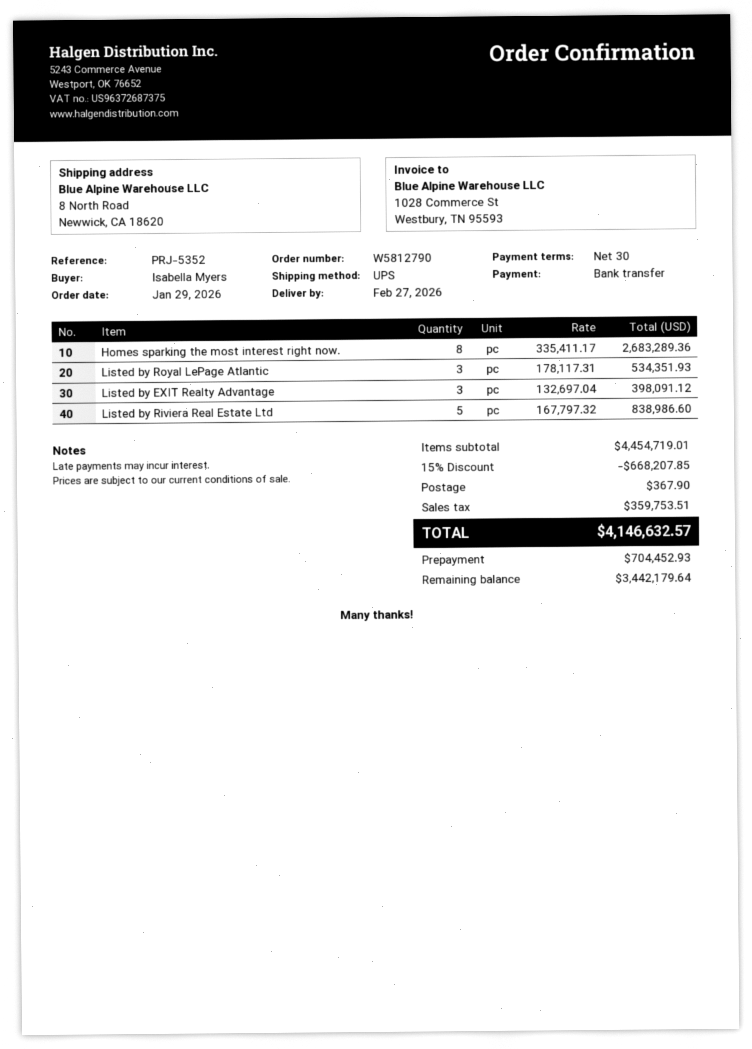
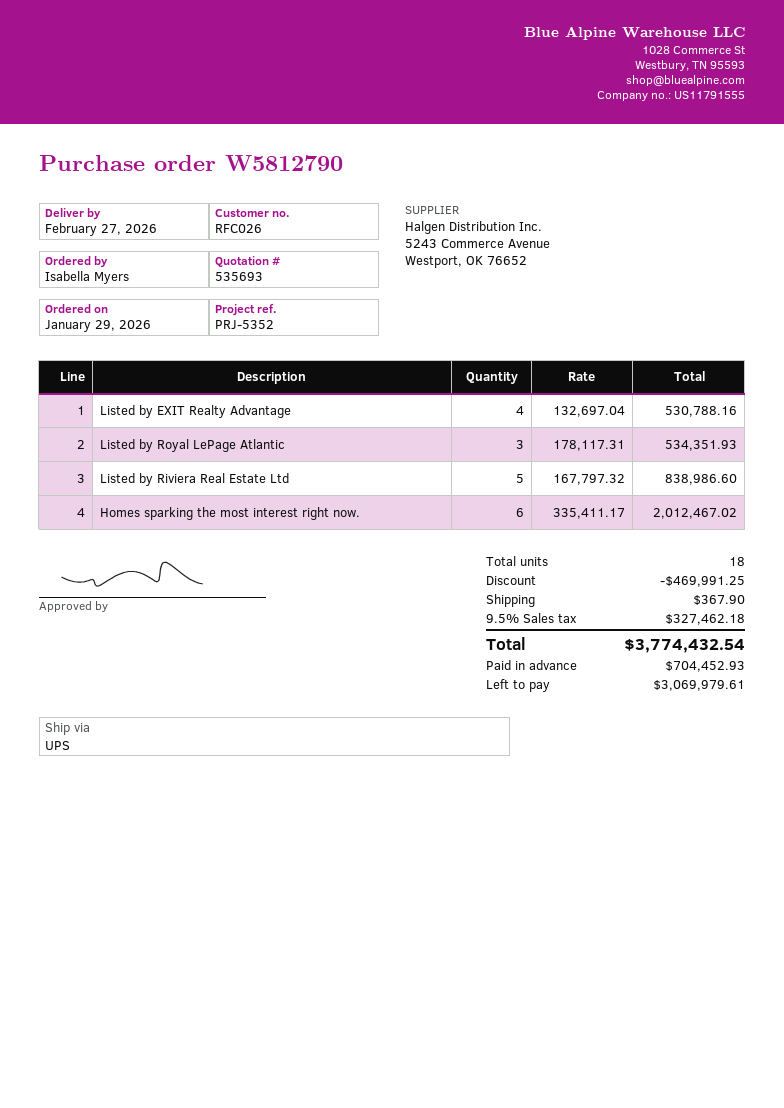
Homes sparking the most interest right now.: 8 x 335411.17 = 2683289.36 -> 6 x 335411.17 = 2012467.02
Listed by EXIT Realty Advantage: 3 x 132697.04 = 398091.12 -> 4 x 132697.04 = 530788.16
discount: 668207.85 -> 469991.25
tax: 359753.51 -> 327462.18
total: 4146632.57 -> 3774432.54
balance: 3442179.64 -> 3069979.61

